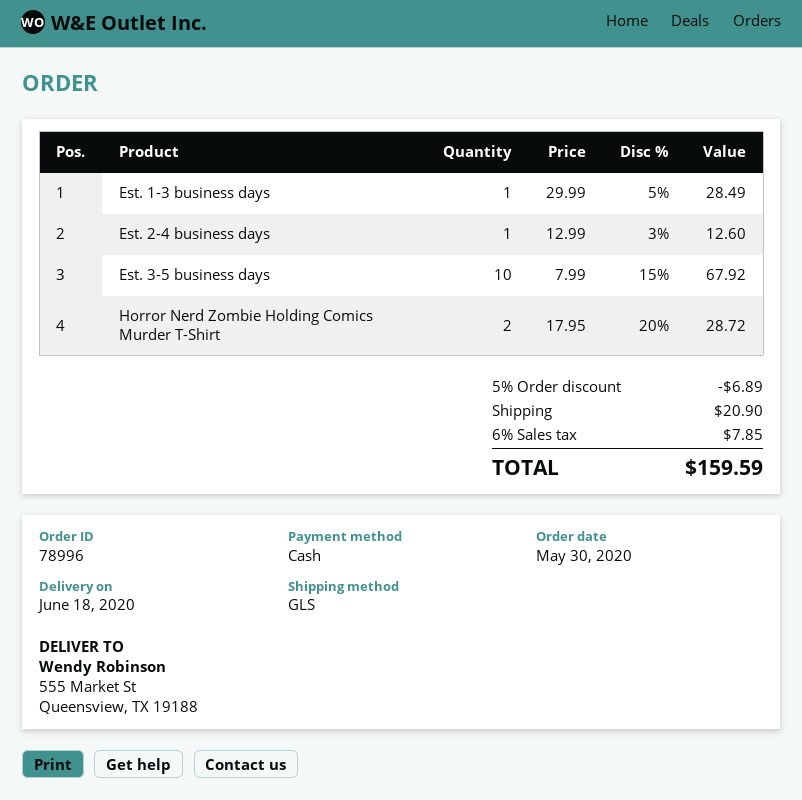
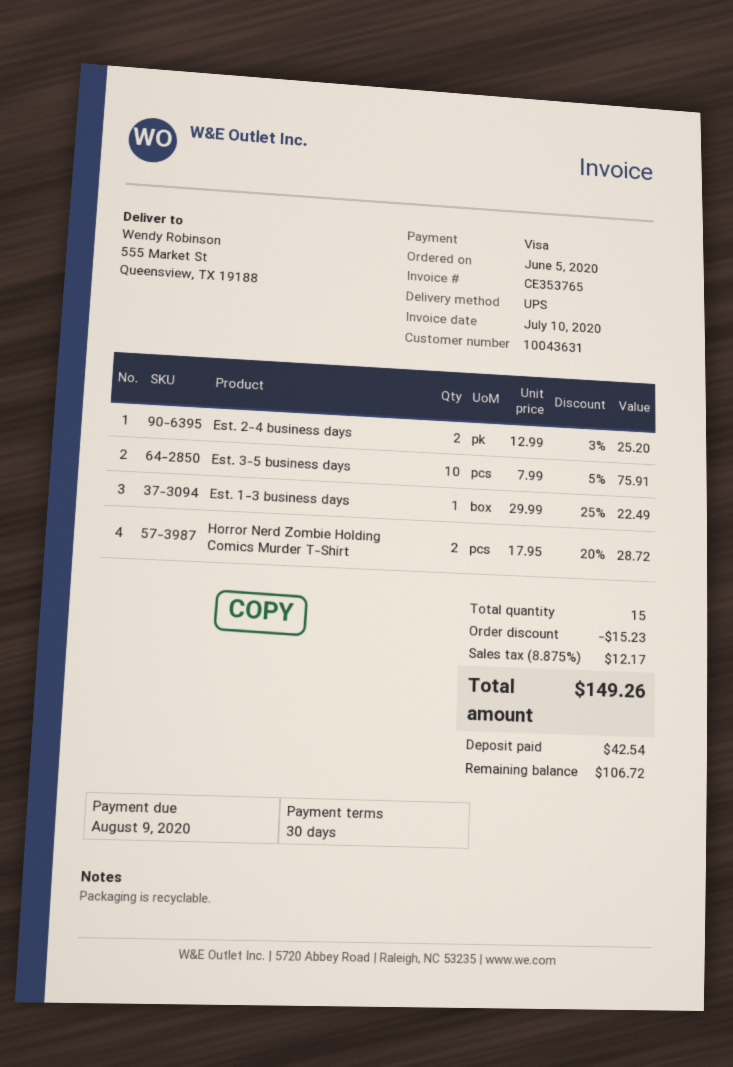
order date: 2020-05-30 -> 2020-06-05
payment method: cash -> Visa
shipping method: GLS -> UPS
Est. 1-3 business days: 1 x 29.99 - 5% = 28.49 -> 1 x 29.99 - 25% = 22.49
Est. 2-4 business days: 1 x 12.99 - 3% = 12.60 -> 2 x 12.99 - 3% = 25.20
Est. 3-5 business days: 10 x 7.99 - 15% = 67.92 -> 10 x 7.99 - 5% = 75.91
discount: 6.89 -> 15.23
shipping: 20.90 -> none
tax: 6% = 7.85 -> 8.875% = 12.17
total: 159.59 -> 149.26

